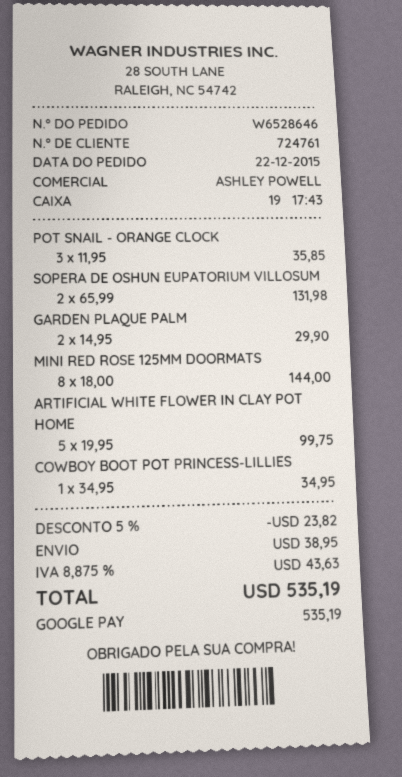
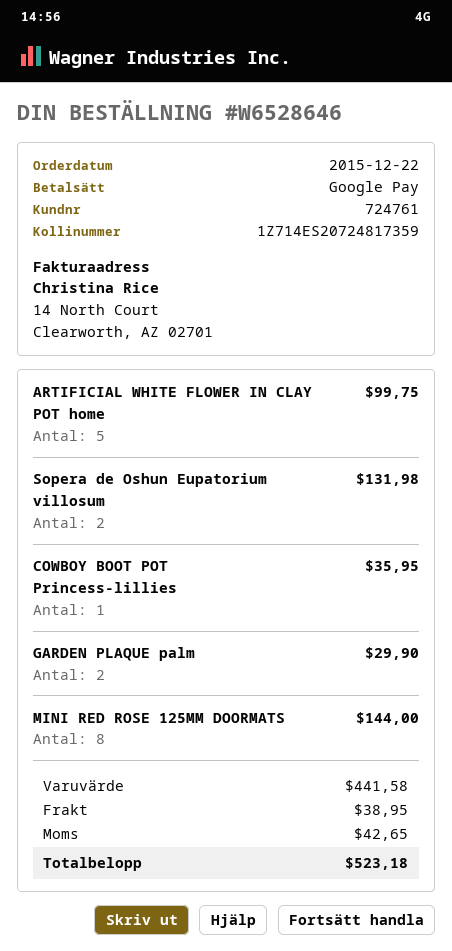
POT SNAIL - ORANGE CLOCK: 3 for 35.85 -> none
COWBOY BOOT POT PRINCESS-LILLIES: 1 for 34.95 -> 1 for 35.95
discount: 5% = 23.82 -> none
tax: 43.63 -> 42.65
total: 535.19 -> 523.18

